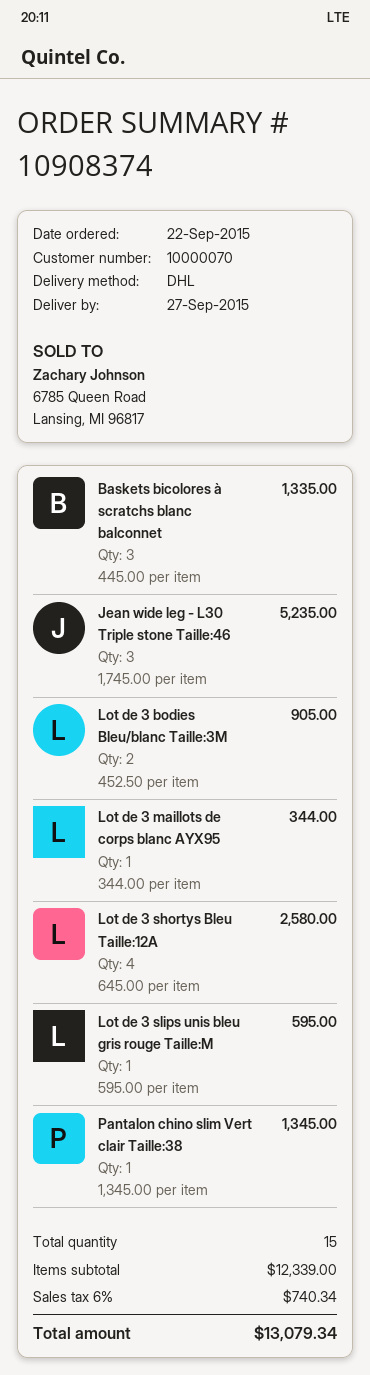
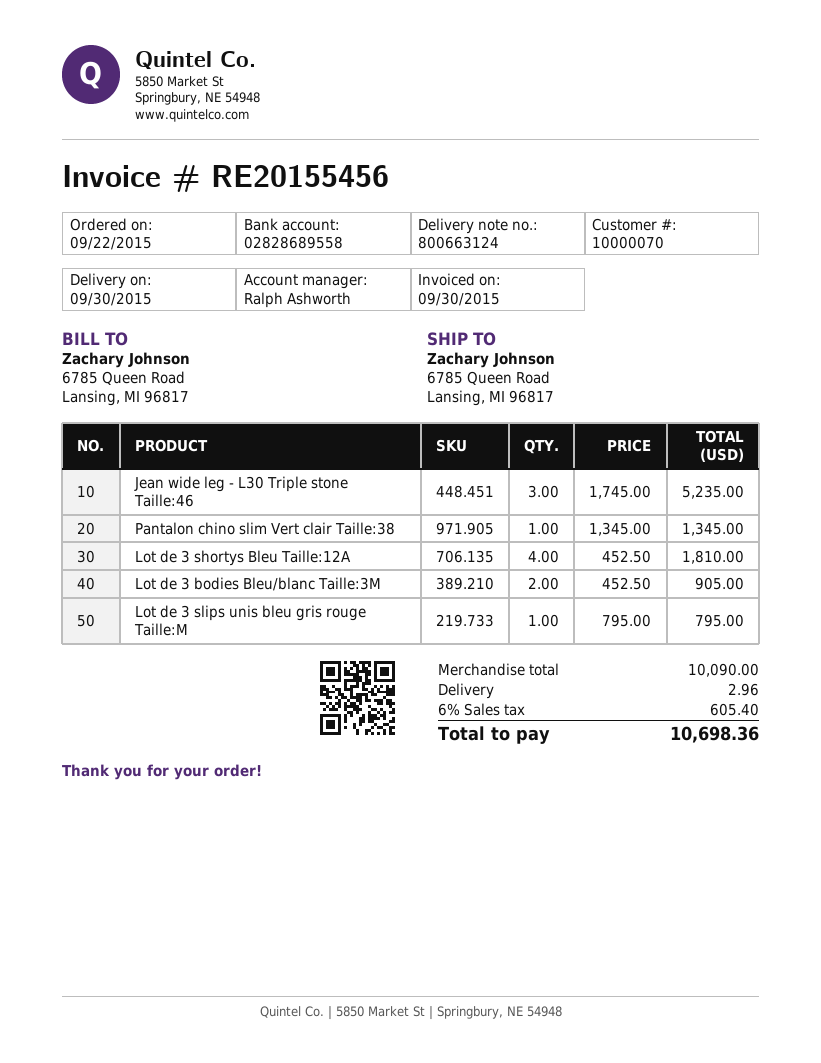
delivery date: 2015-09-27 -> 2015-09-30
Baskets bicolores à scratchs blanc balconnet: 3 x 445.00 = 1335.00 -> none
Lot de 3 maillots de corps blanc AYX95: 1 x 344.00 = 344.00 -> none
Lot de 3 shortys Bleu Taille:12A: 4 x 645.00 = 2580.00 -> 4 x 452.50 = 1810.00
Lot de 3 slips unis bleu gris rouge Taille:M: 1 x 595.00 = 595.00 -> 1 x 795.00 = 795.00
subtotal: 12339.00 -> 10090.00
shipping: none -> 2.96
tax: 6% = 740.34 -> 6% = 605.40
total: 13079.34 -> 10698.36

